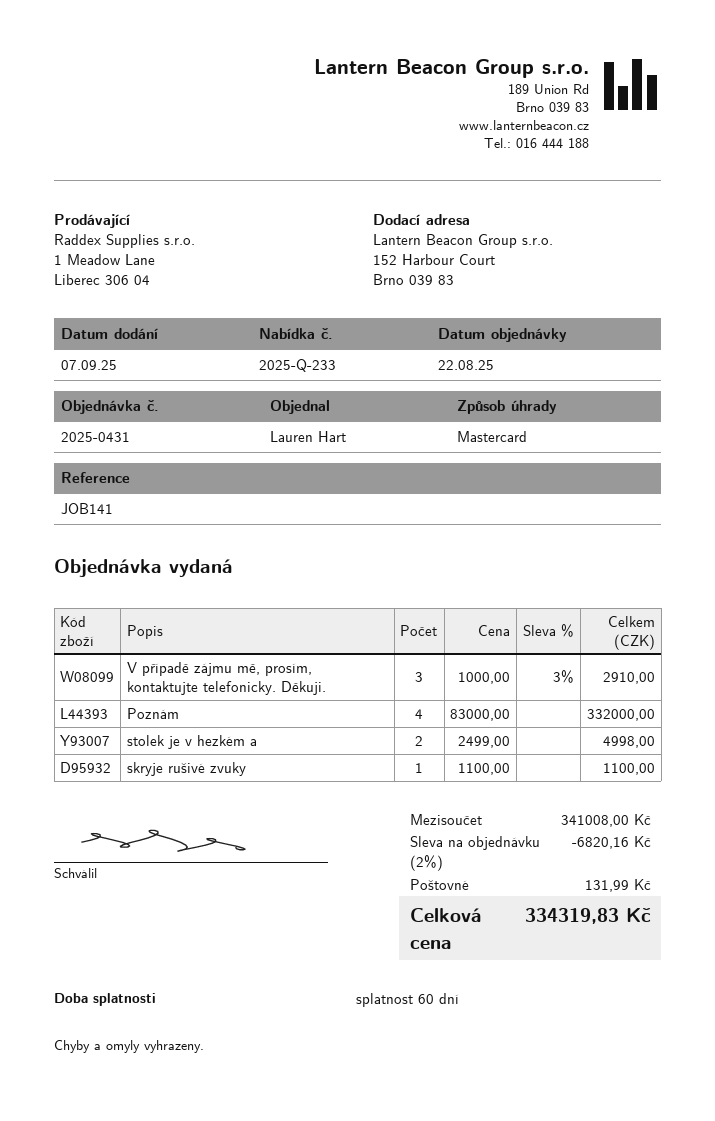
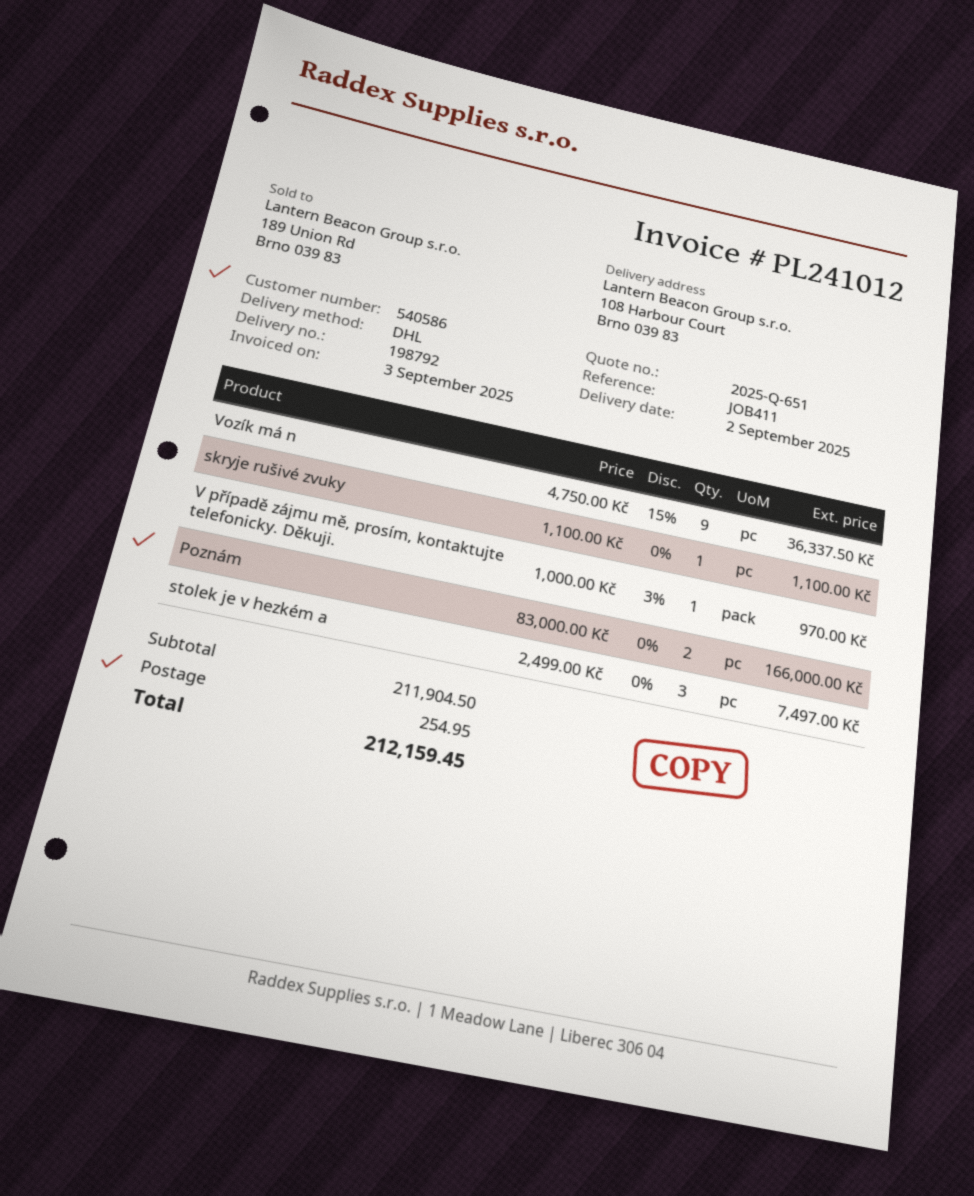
quote number: 2025-Q-233 -> 2025-Q-651
delivery date: 2025-09-07 -> 2025-09-02
reference: JOB141 -> JOB411
ship to: 152 Harbour Court, Brno 039 83 -> 108 Harbour Court, Brno 039 83
V případě zájmu mě, prosím, kontaktujte telefonicky. Děkuji.: 3 x 1000.00 - 3% = 2910.00 -> 1 x 1000.00 - 3% = 970.00
Poznám: 4 x 83000.00 = 332000.00 -> 2 x 83000.00 = 166000.00
stolek je v hezkém a: 2 x 2499.00 = 4998.00 -> 3 x 2499.00 = 7497.00
Vozík má n: none -> 9 x 4750.00 - 15% = 36337.50
subtotal: 341008.00 -> 211904.50
discount: 2% = 6820.16 -> none
shipping: 131.99 -> 254.95
total: 334319.83 -> 212159.45

